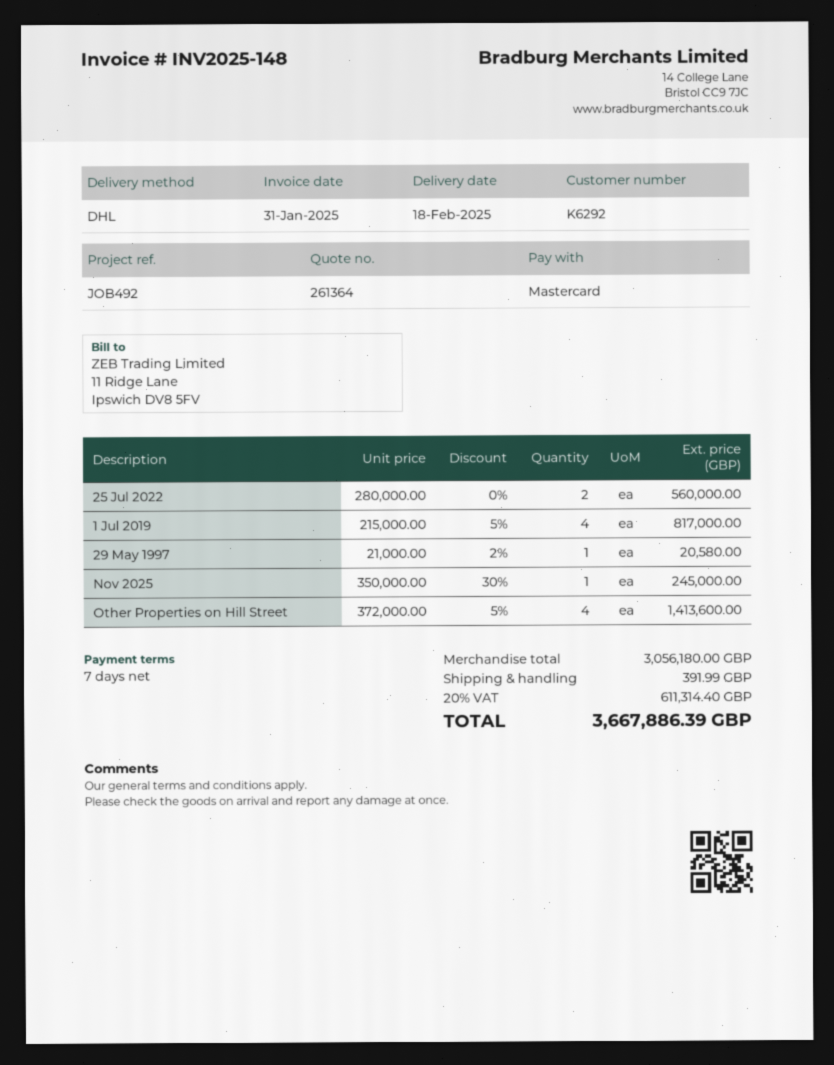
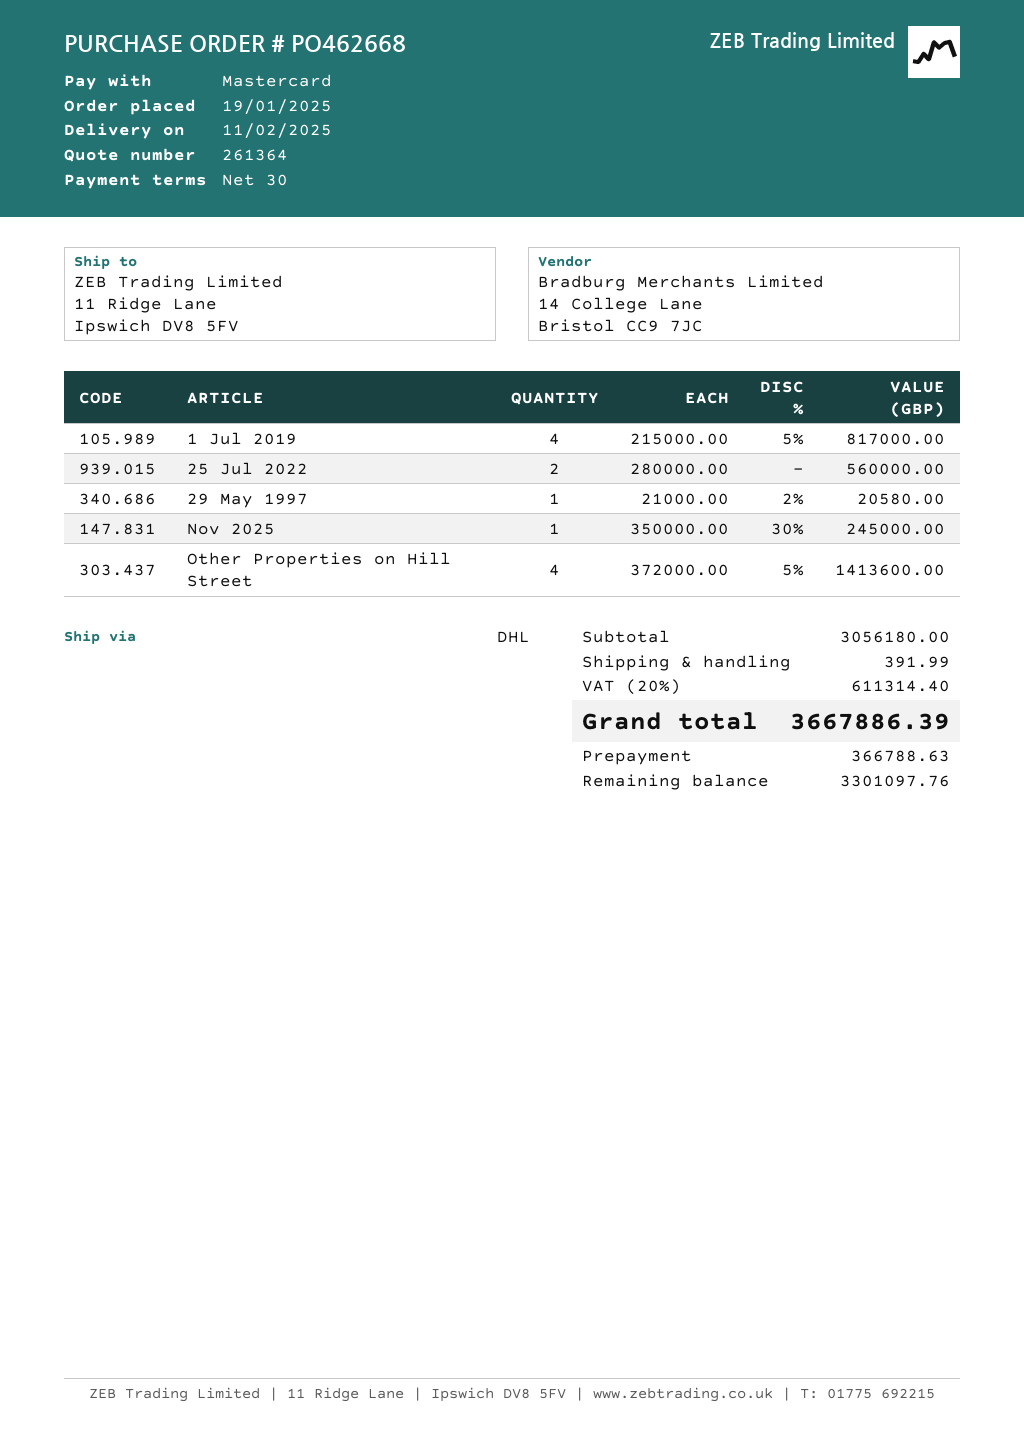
delivery date: 2025-02-18 -> 2025-02-11
payment terms: 7 days -> 30 days

